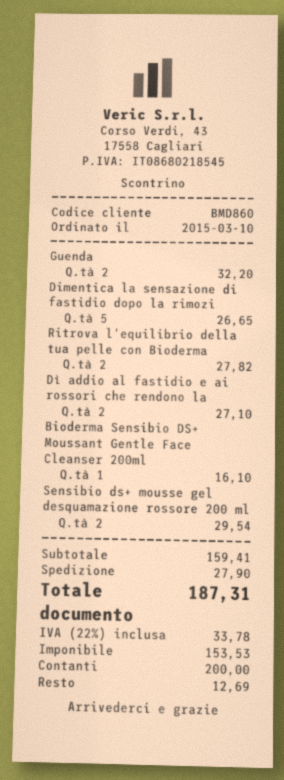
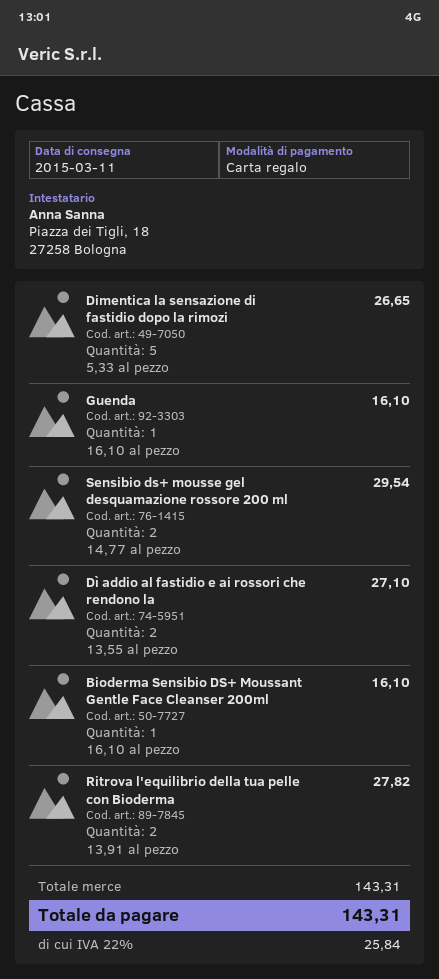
payment method: cash -> gift card
Guenda: 2 for 32.20 -> 1 for 16.10
subtotal: 159.41 -> 143.31
shipping: 27.90 -> none
tax: 22% = 33.78 -> 22% = 25.84
total: 187.31 -> 143.31

